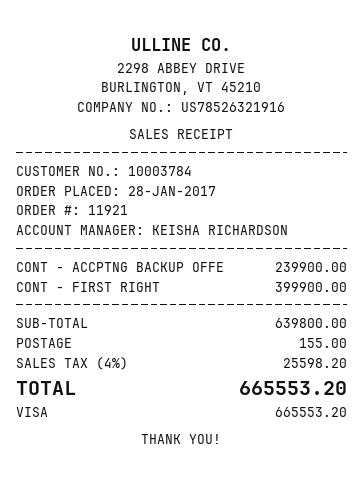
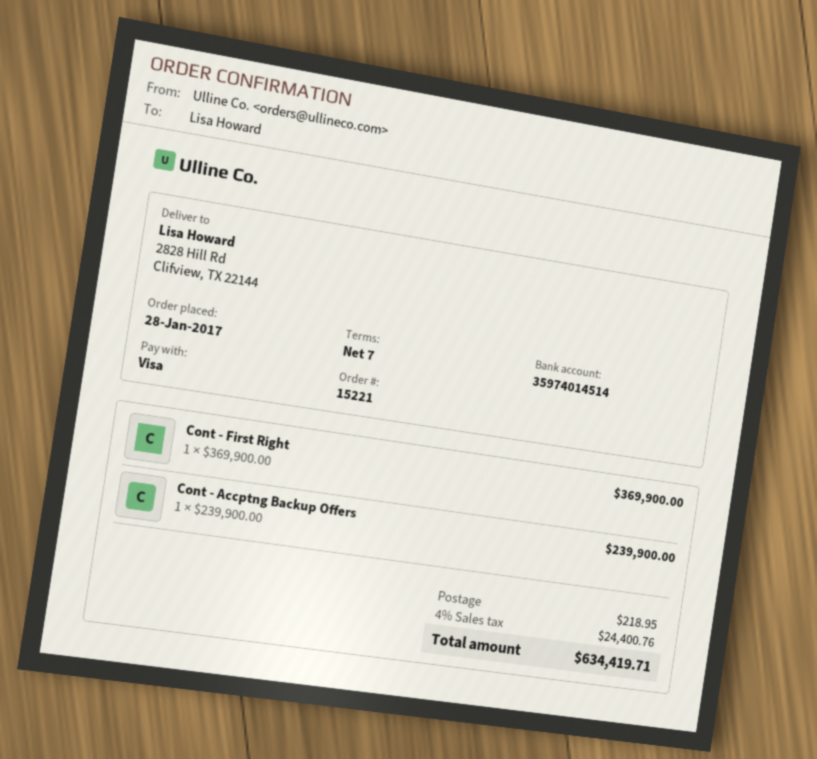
order number: 11921 -> 15221
CONT - FIRST RIGHT: 1 for 399900.00 -> 1 for 369900.00
shipping: 155.00 -> 218.95
tax: 4% = 25598.20 -> 4% = 24400.76
total: 665553.20 -> 634419.71

